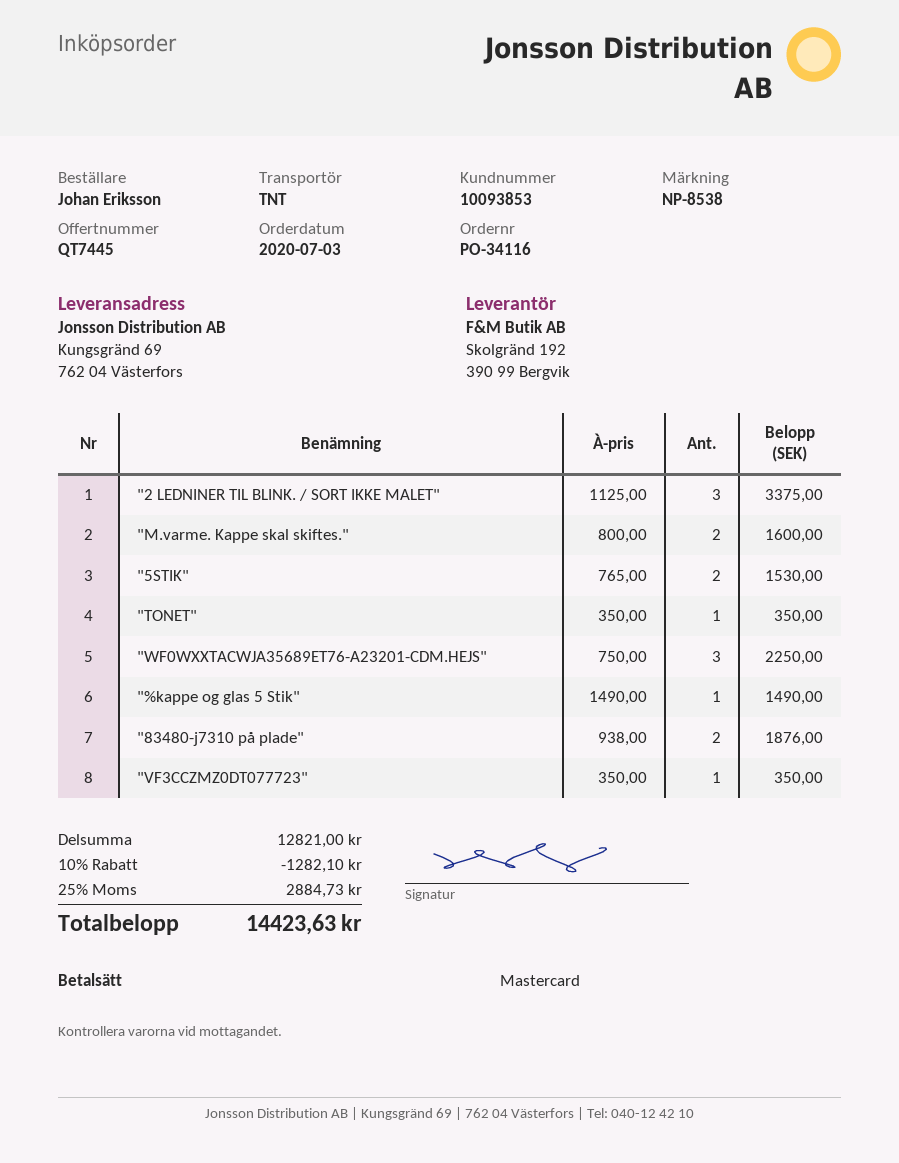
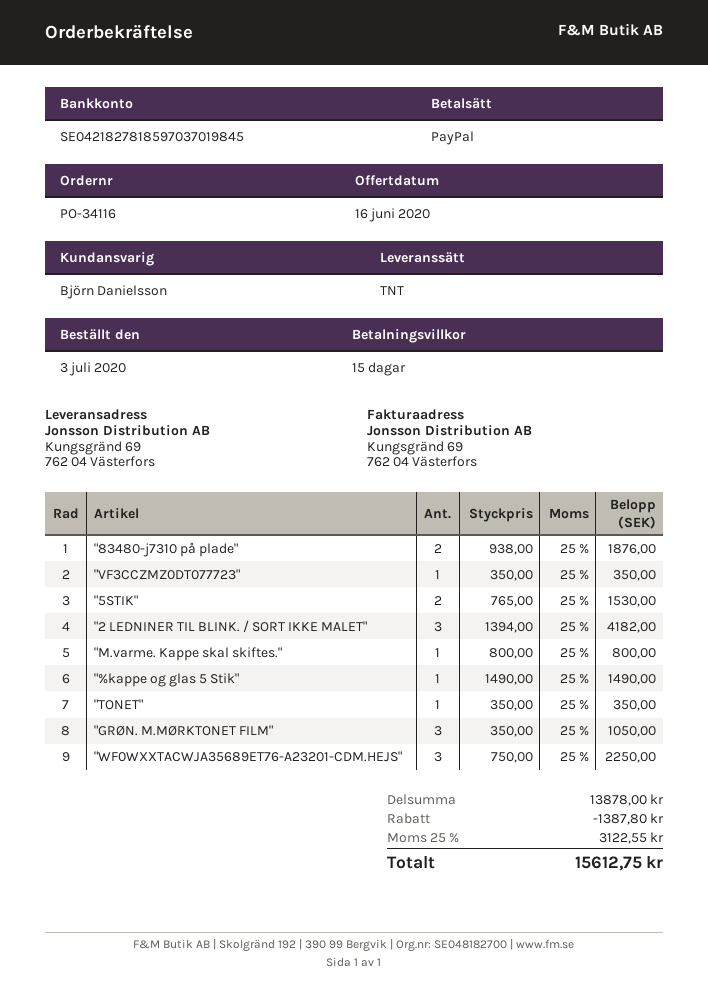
payment method: Mastercard -> PayPal
"2 LEDNINER TIL BLINK. / SORT IKKE MALET": 3 x 1125.00 = 3375.00 -> 3 x 1394.00 = 4182.00
"M.varme. Kappe skal skiftes.": 2 x 800.00 = 1600.00 -> 1 x 800.00 = 800.00
"GRØN. M.MØRKTONET FILM": none -> 3 x 350.00 = 1050.00
subtotal: 12821.00 -> 13878.00
discount: 1282.10 -> 1387.80
tax: 25% = 2884.73 -> 25% = 3122.55
total: 14423.63 -> 15612.75

